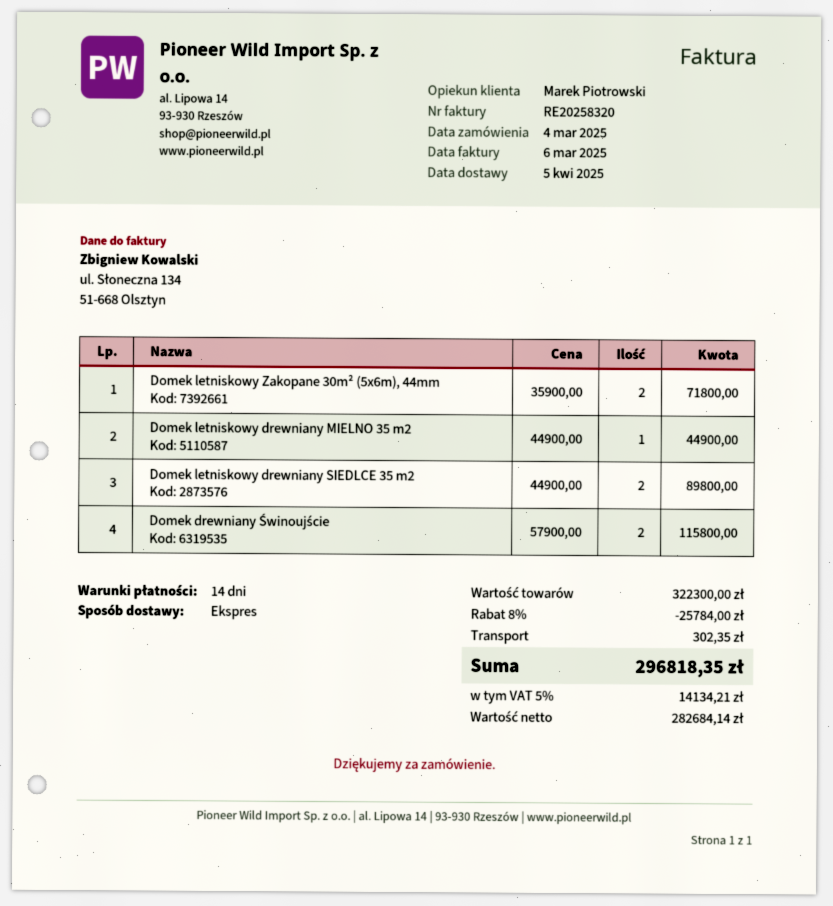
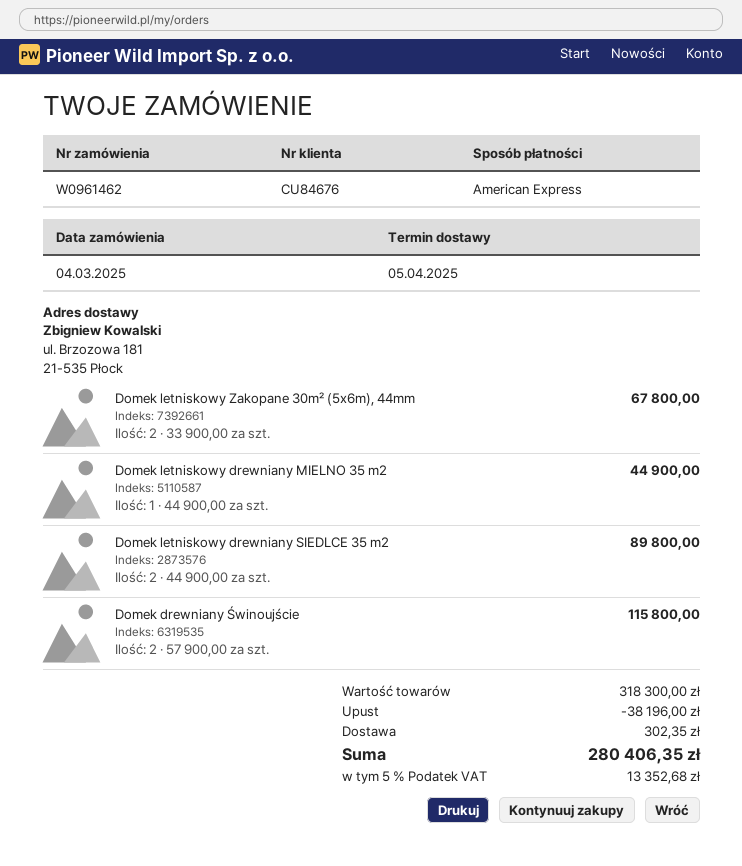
Domek letniskowy Zakopane 30m² (5x6m), 44mm: 2 x 35900.00 = 71800.00 -> 2 x 33900.00 = 67800.00
subtotal: 322300.00 -> 318300.00
discount: 25784.00 -> 38196.00
tax: 5% = 14134.21 -> 5% = 13352.68
total: 296818.35 -> 280406.35

